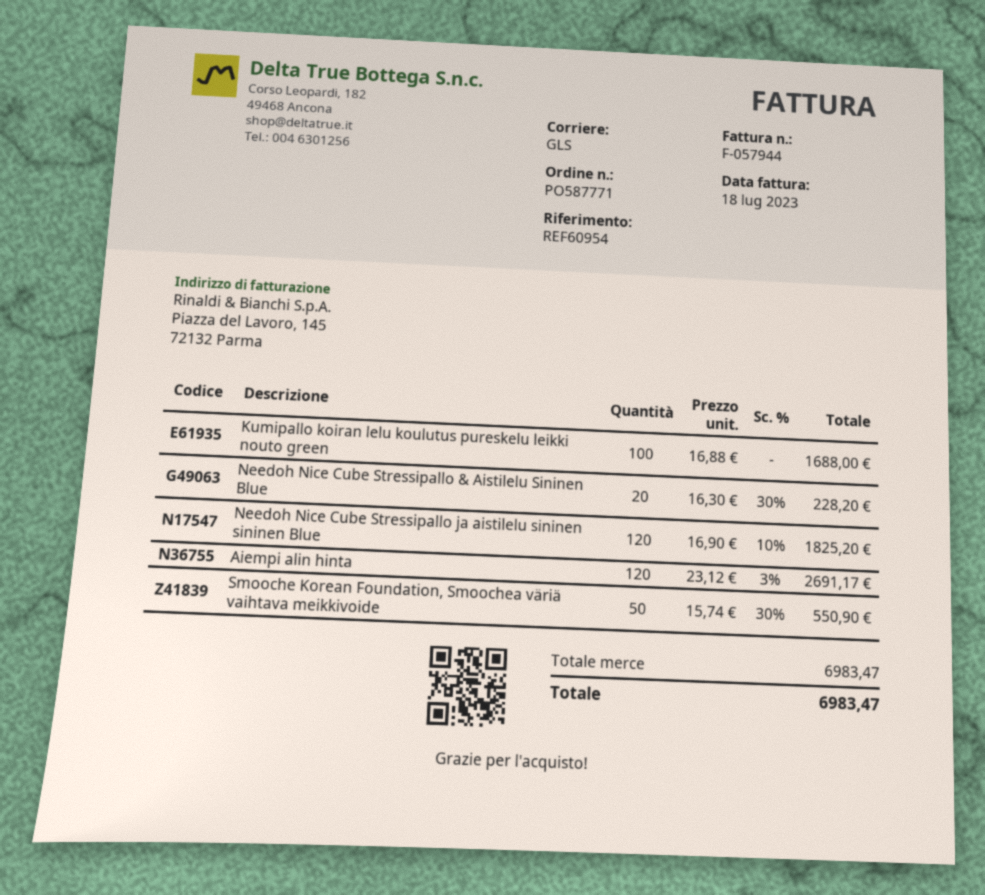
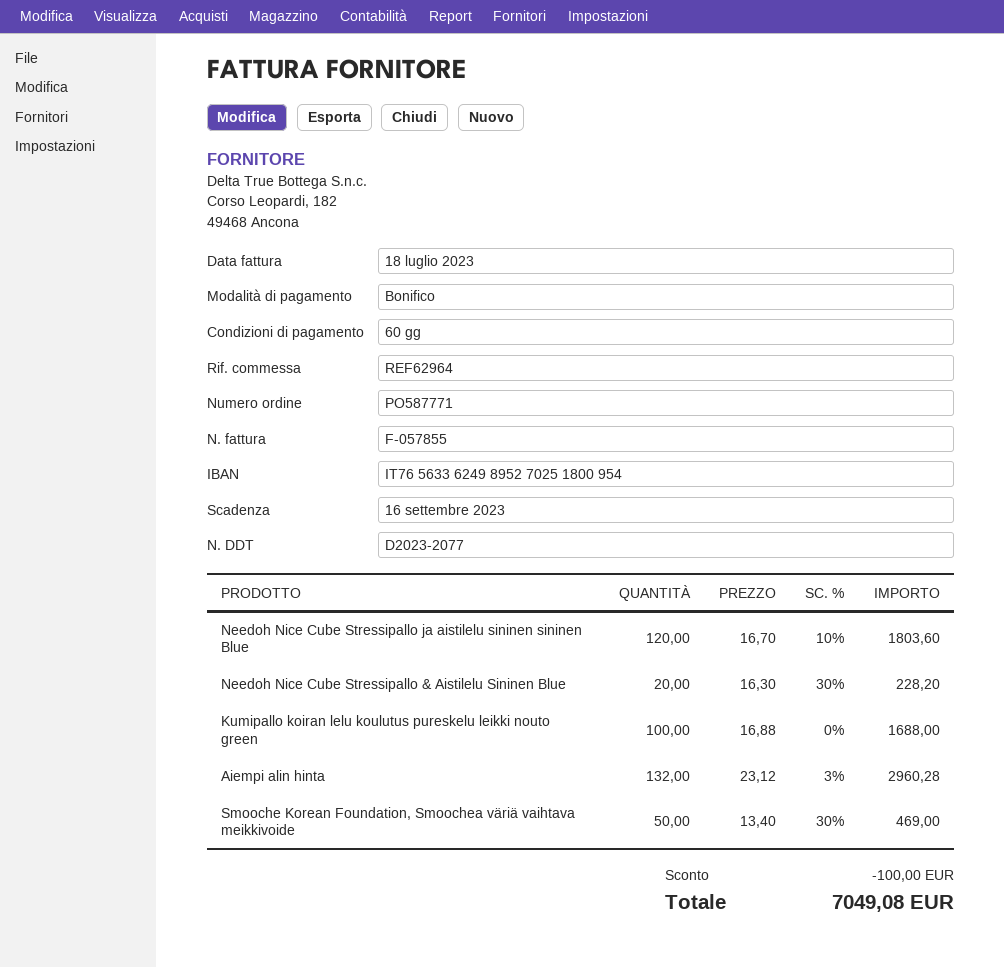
invoice number: F-057944 -> F-057855
reference: REF60954 -> REF62964
Needoh Nice Cube Stressipallo ja aistilelu sininen sininen Blue: 120 x 16.90 - 10% = 1825.20 -> 120 x 16.70 - 10% = 1803.60
Aiempi alin hinta: 120 x 23.12 - 3% = 2691.17 -> 132 x 23.12 - 3% = 2960.28
Smooche Korean Foundation, Smoochea väriä vaihtava meikkivoide: 50 x 15.74 - 30% = 550.90 -> 50 x 13.40 - 30% = 469.00
discount: none -> 100.00
total: 6983.47 -> 7049.08

